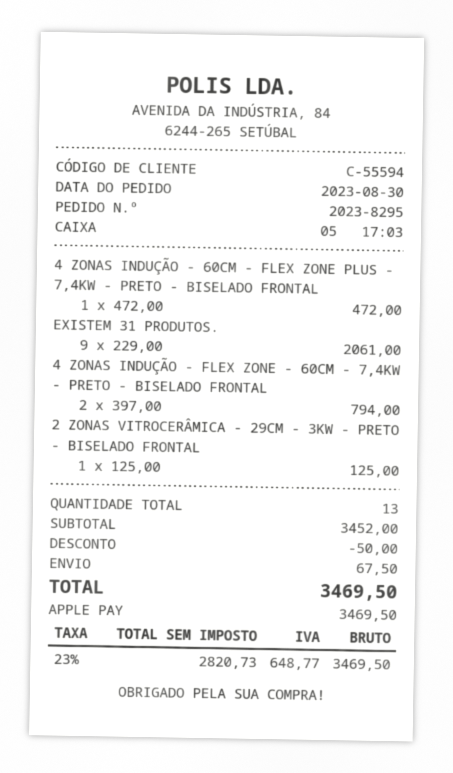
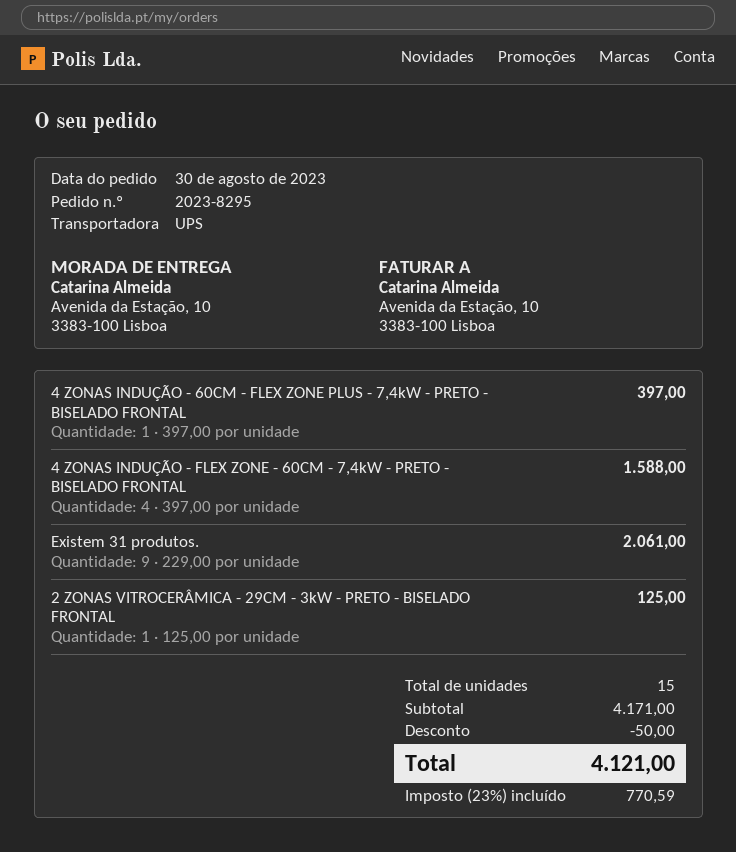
4 ZONAS INDUÇÃO - 60CM - FLEX ZONE PLUS - 7,4KW - PRETO - BISELADO FRONTAL: 1 x 472.00 = 472.00 -> 1 x 397.00 = 397.00
4 ZONAS INDUÇÃO - FLEX ZONE - 60CM - 7,4KW - PRETO - BISELADO FRONTAL: 2 x 397.00 = 794.00 -> 4 x 397.00 = 1588.00
total quantity: 13 -> 15
subtotal: 3452.00 -> 4171.00
shipping: 67.50 -> none
tax: 23% = 648.77 -> 23% = 770.59
total: 3469.50 -> 4121.00

